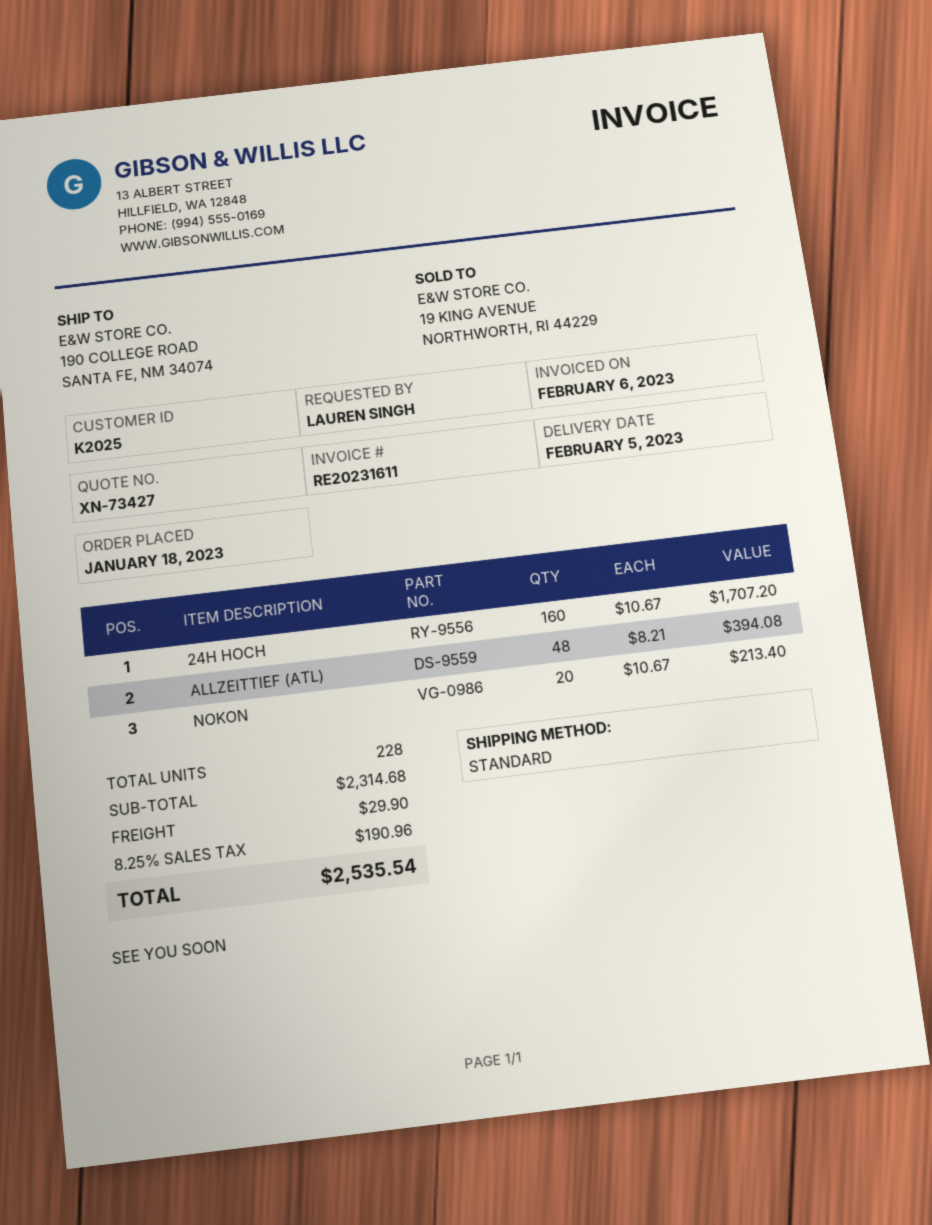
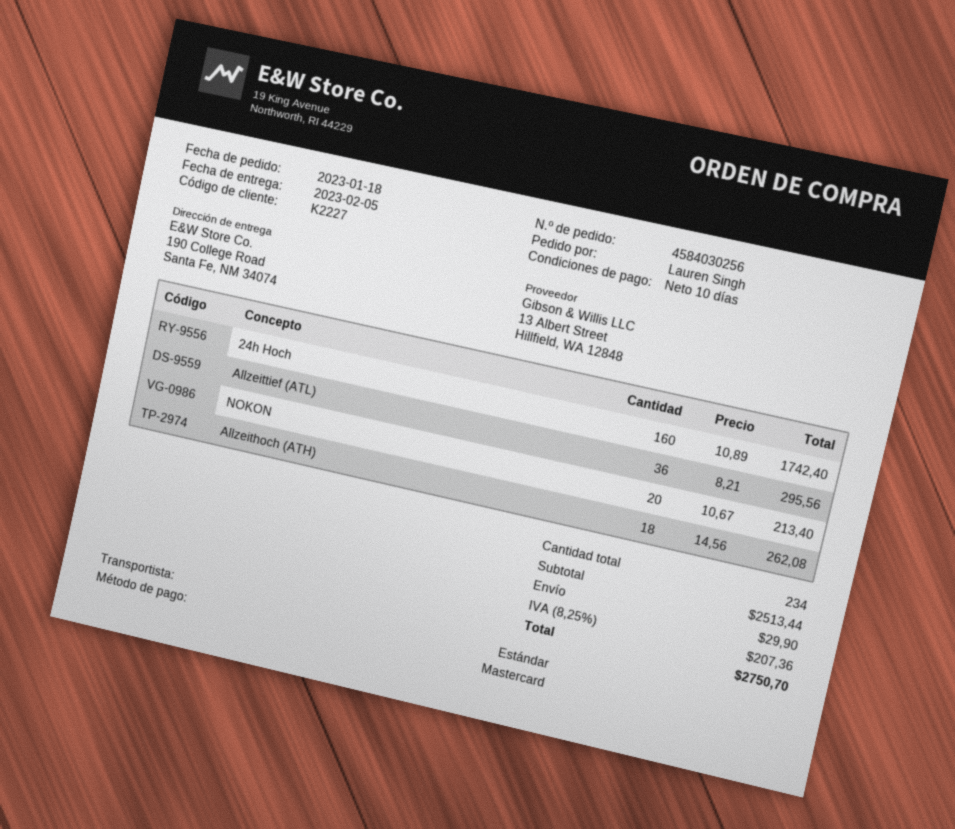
customer number: K2025 -> K2227
24H HOCH: 160 x 10.67 = 1707.20 -> 160 x 10.89 = 1742.40
ALLZEITTIEF (ATL): 48 x 8.21 = 394.08 -> 36 x 8.21 = 295.56
Allzeithoch (ATH): none -> 18 x 14.56 = 262.08
total quantity: 228 -> 234
subtotal: 2314.68 -> 2513.44
tax: 8.25% = 190.96 -> 8.25% = 207.36
total: 2535.54 -> 2750.70

